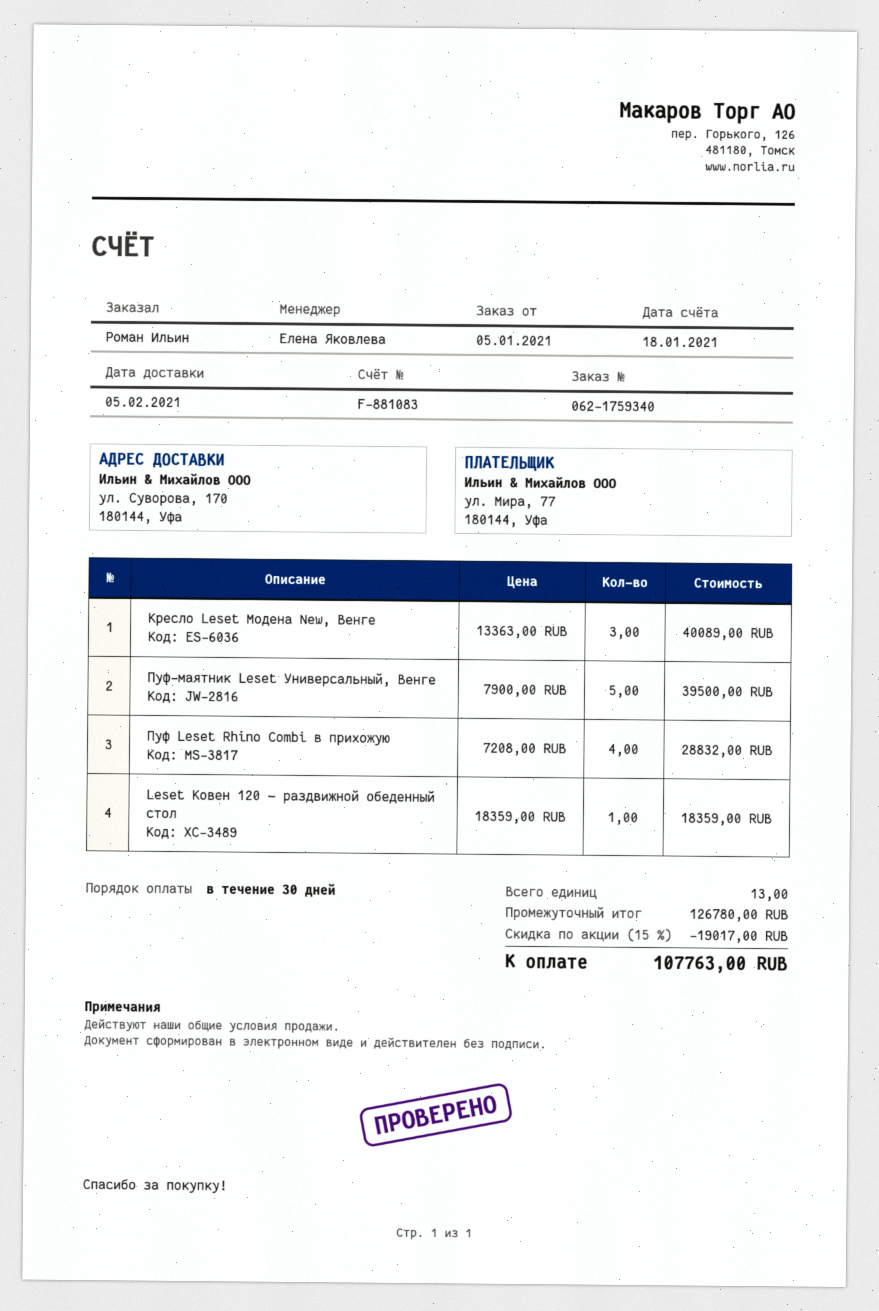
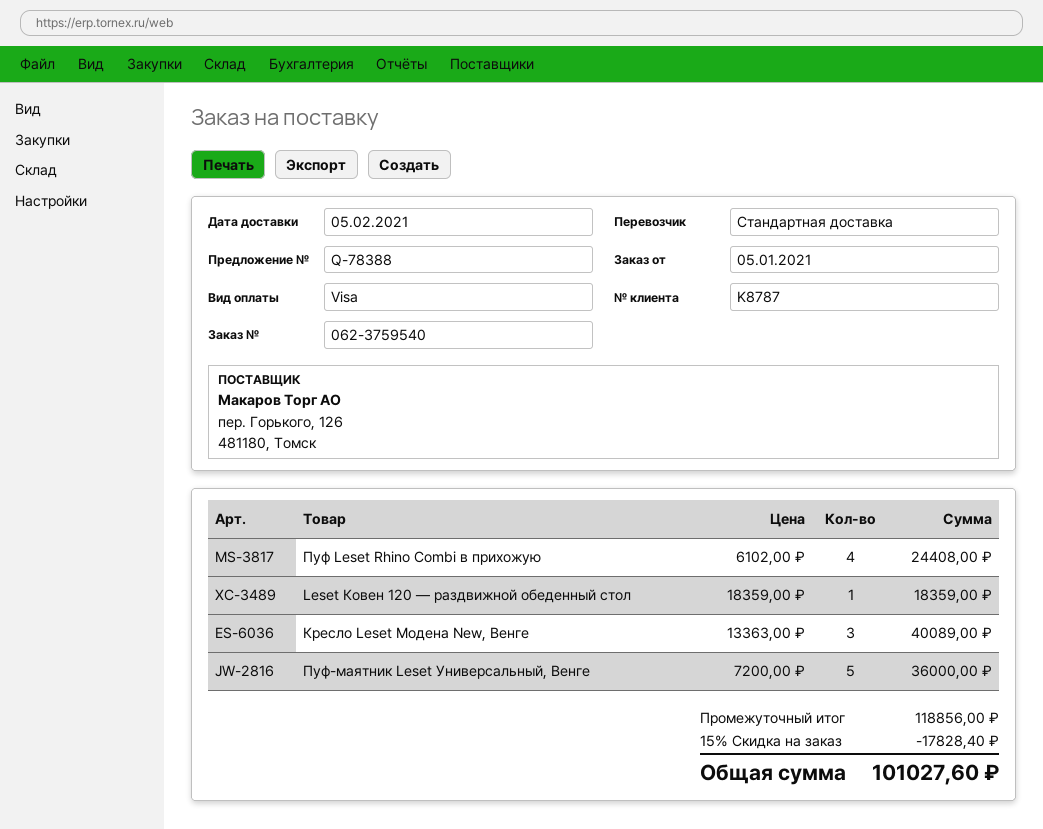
order number: 062-1759340 -> 062-3759540
Пуф-маятник Leset Универсальный, Венге: 5 x 7900.00 = 39500.00 -> 5 x 7200.00 = 36000.00
Пуф Leset Rhino Combi в прихожую: 4 x 7208.00 = 28832.00 -> 4 x 6102.00 = 24408.00
subtotal: 126780.00 -> 118856.00
discount: 15% = 19017.00 -> 15% = 17828.40
total: 107763.00 -> 101027.60

